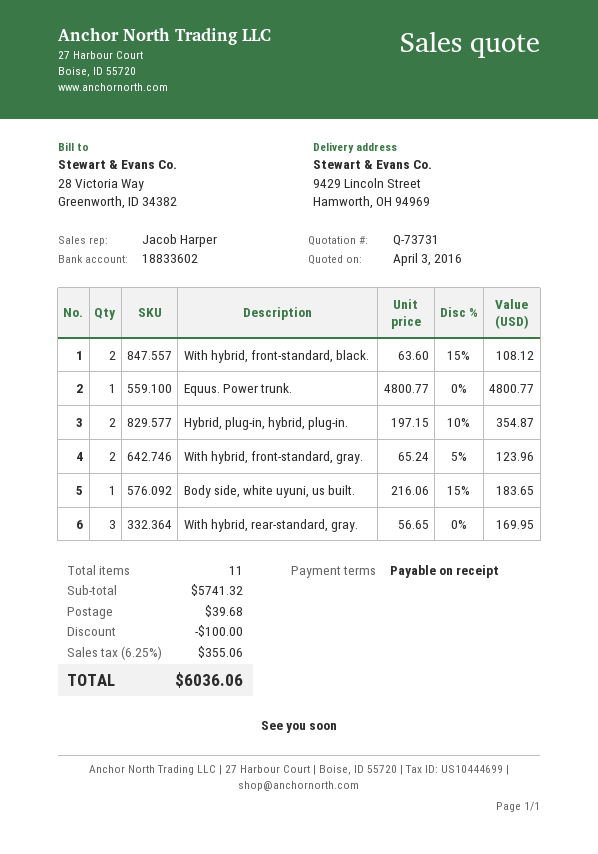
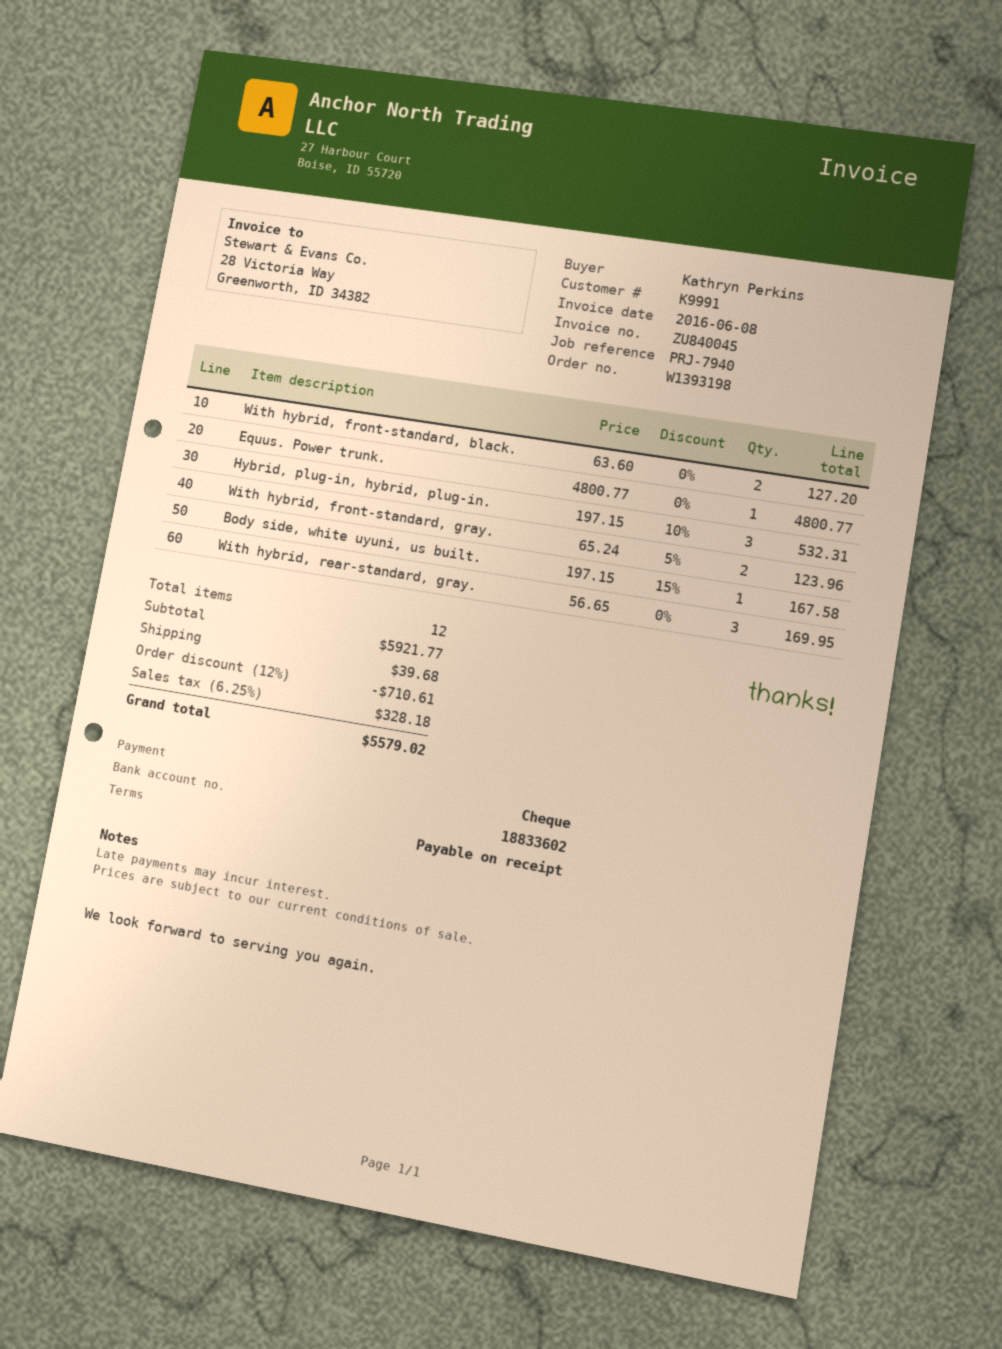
With hybrid, front-standard, black.: 2 x 63.60 - 15% = 108.12 -> 2 x 63.60 = 127.20
Hybrid, plug-in, hybrid, plug-in.: 2 x 197.15 - 10% = 354.87 -> 3 x 197.15 - 10% = 532.31
Body side, white uyuni, us built.: 1 x 216.06 - 15% = 183.65 -> 1 x 197.15 - 15% = 167.58
total quantity: 11 -> 12
subtotal: 5741.32 -> 5921.77
discount: 100.00 -> 710.61
tax: 6.25% = 355.06 -> 6.25% = 328.18
total: 6036.06 -> 5579.02

